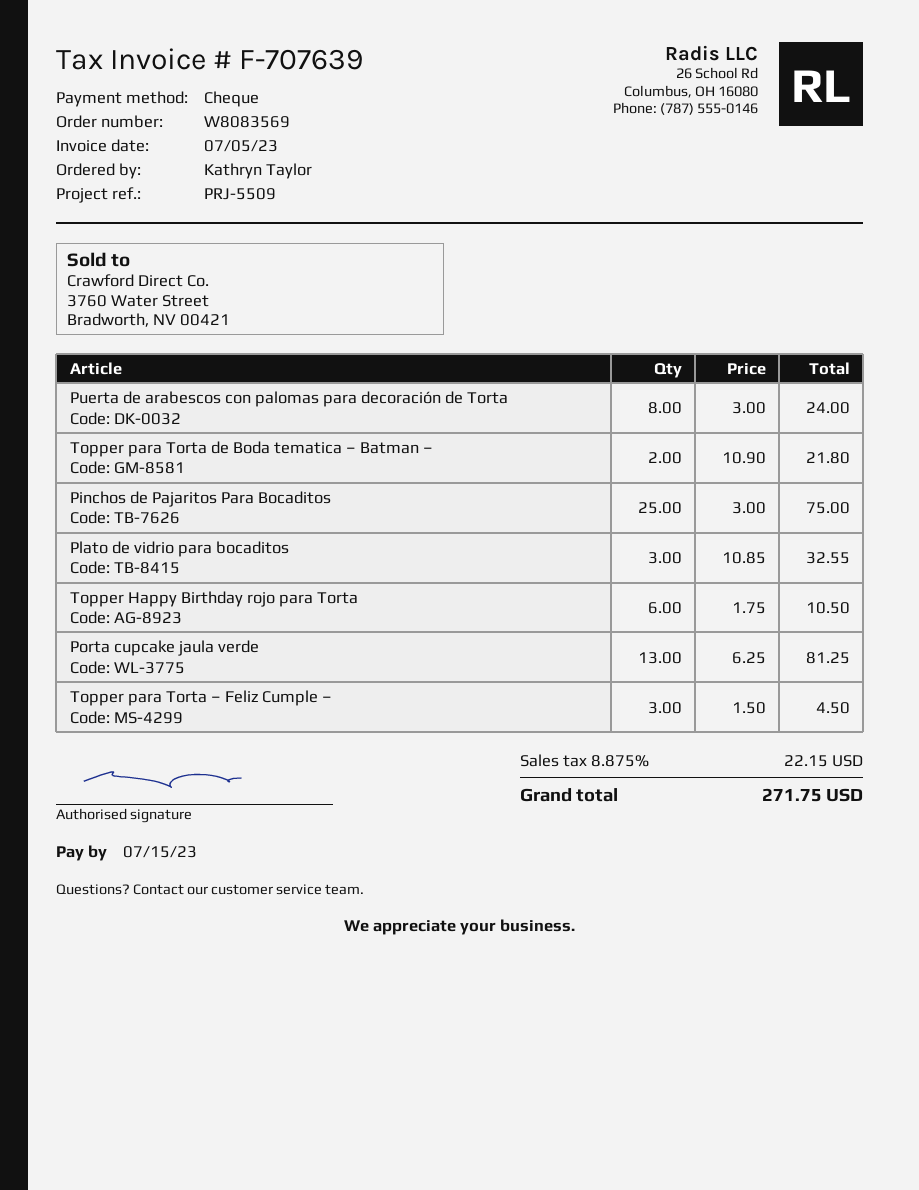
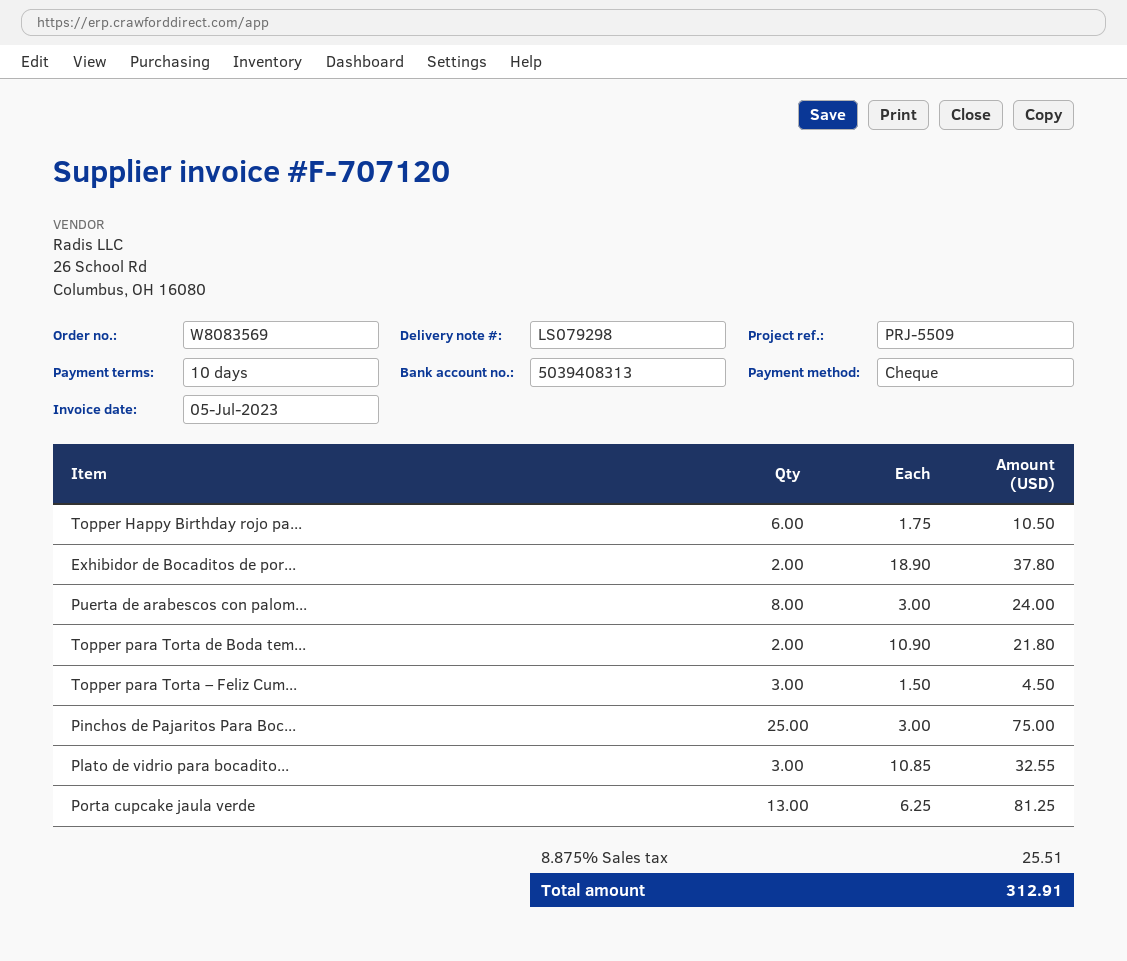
invoice number: F-707639 -> F-707120
Exhibidor de Bocaditos de por...: none -> 2 x 18.90 = 37.80
tax: 8.875% = 22.15 -> 8.875% = 25.51
total: 271.75 -> 312.91

